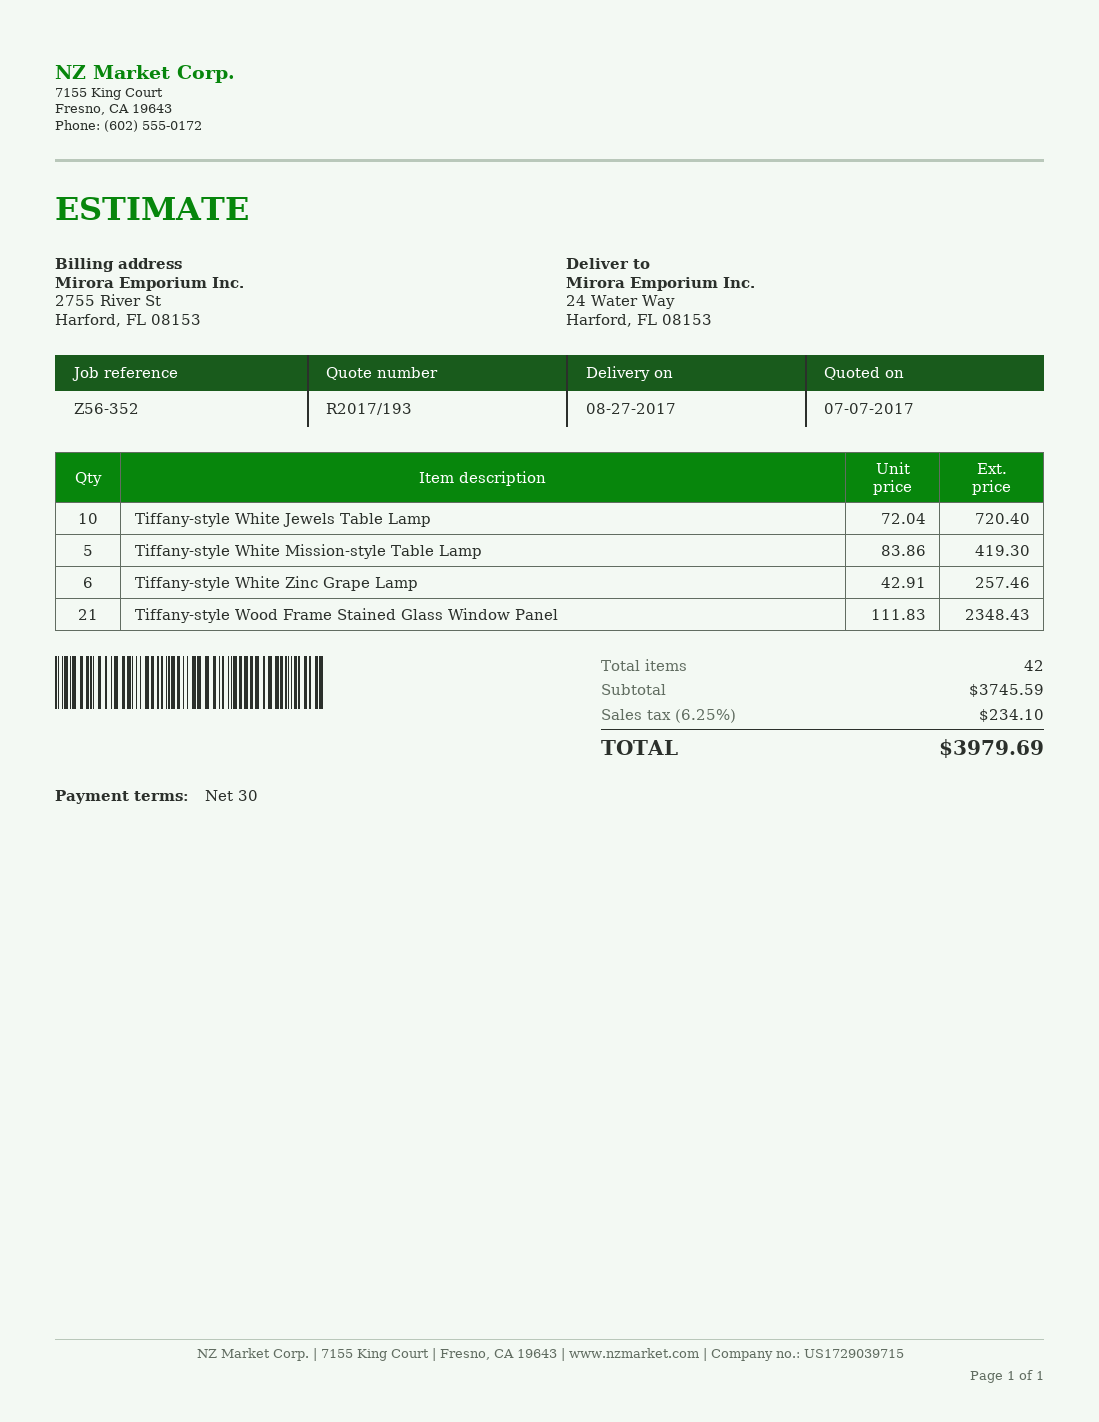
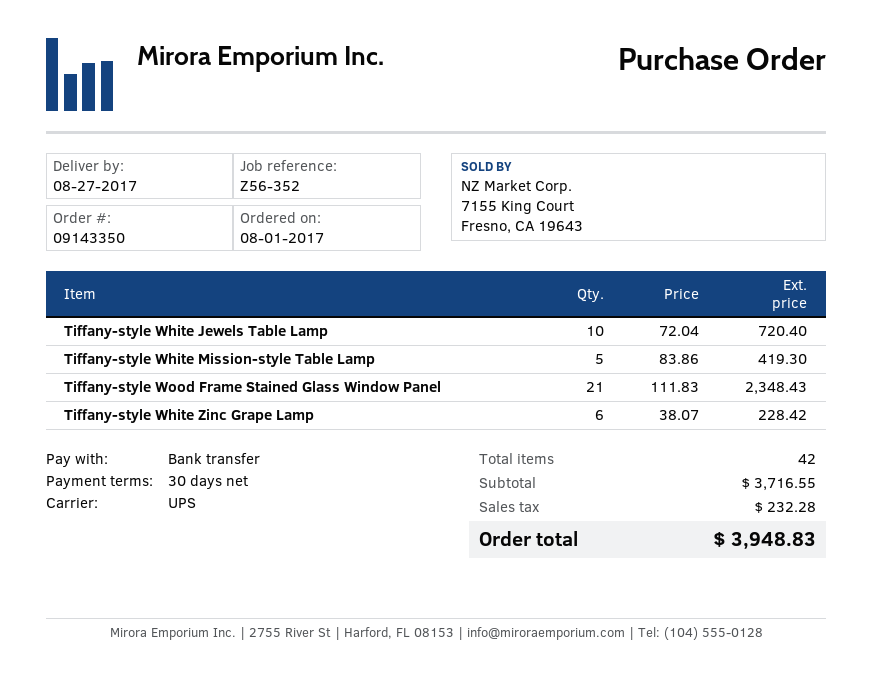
Tiffany-style White Zinc Grape Lamp: 6 x 42.91 = 257.46 -> 6 x 38.07 = 228.42
subtotal: 3745.59 -> 3716.55
tax: 234.10 -> 232.28
total: 3979.69 -> 3948.83

